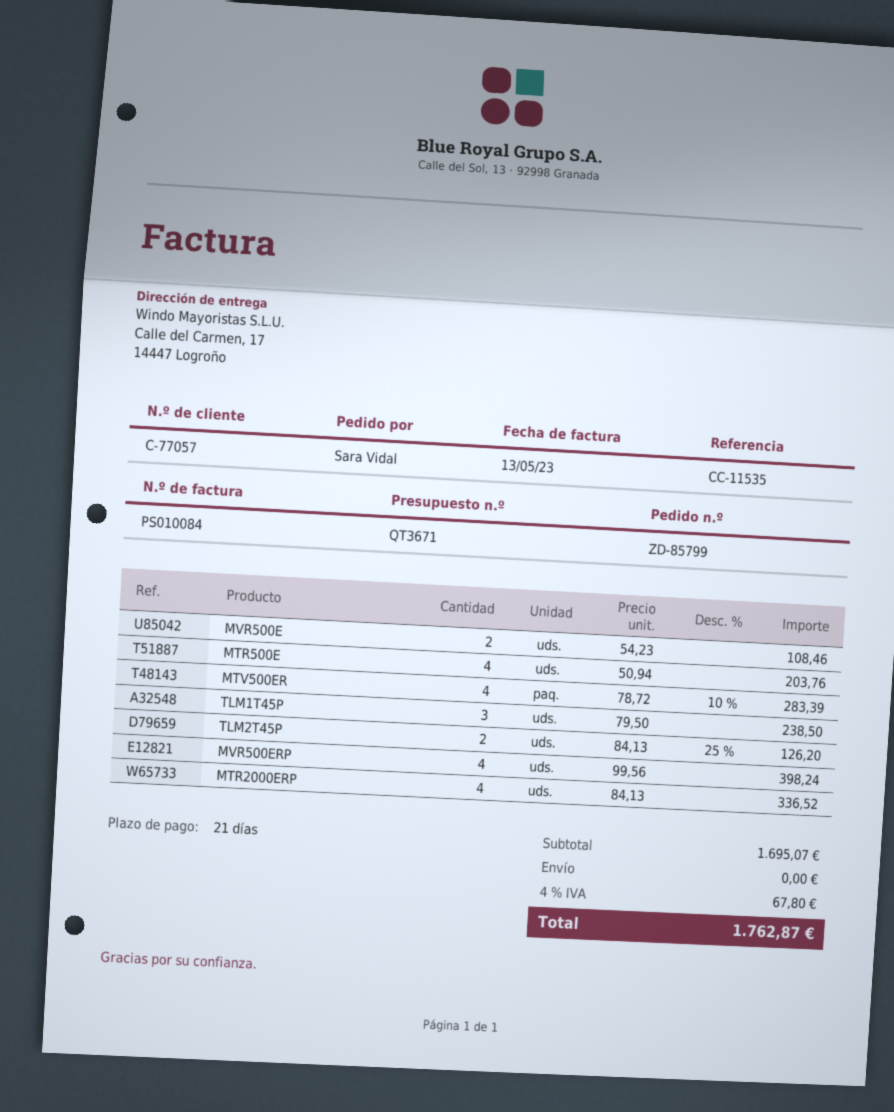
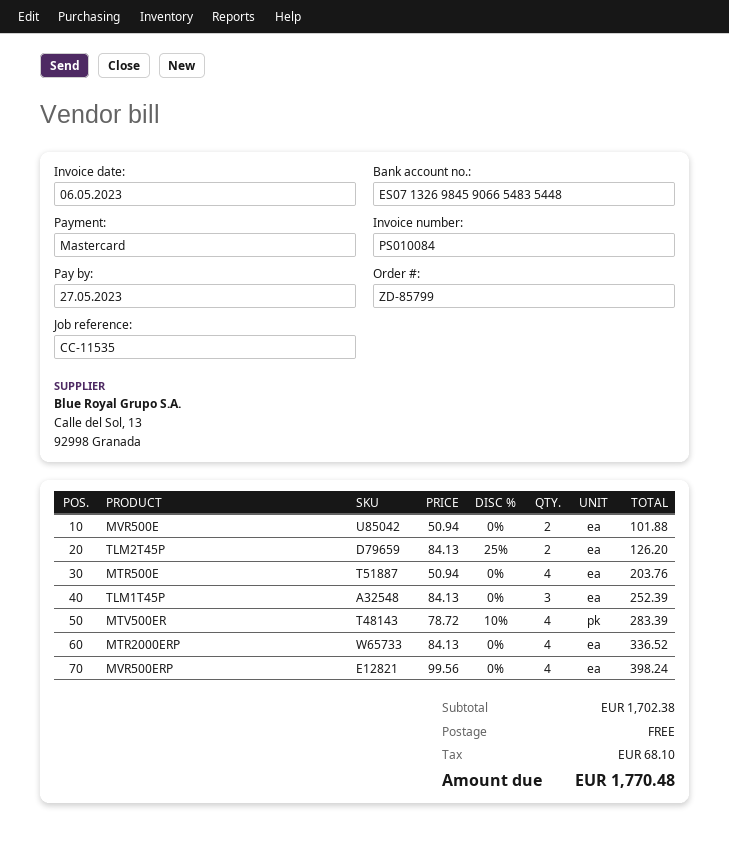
invoice date: 2023-05-13 -> 2023-05-06
MVR500E: 2 x 54.23 = 108.46 -> 2 x 50.94 = 101.88
TLM1T45P: 3 x 79.50 = 238.50 -> 3 x 84.13 = 252.39
subtotal: 1695.07 -> 1702.38
tax: 67.80 -> 68.10
total: 1762.87 -> 1770.48

